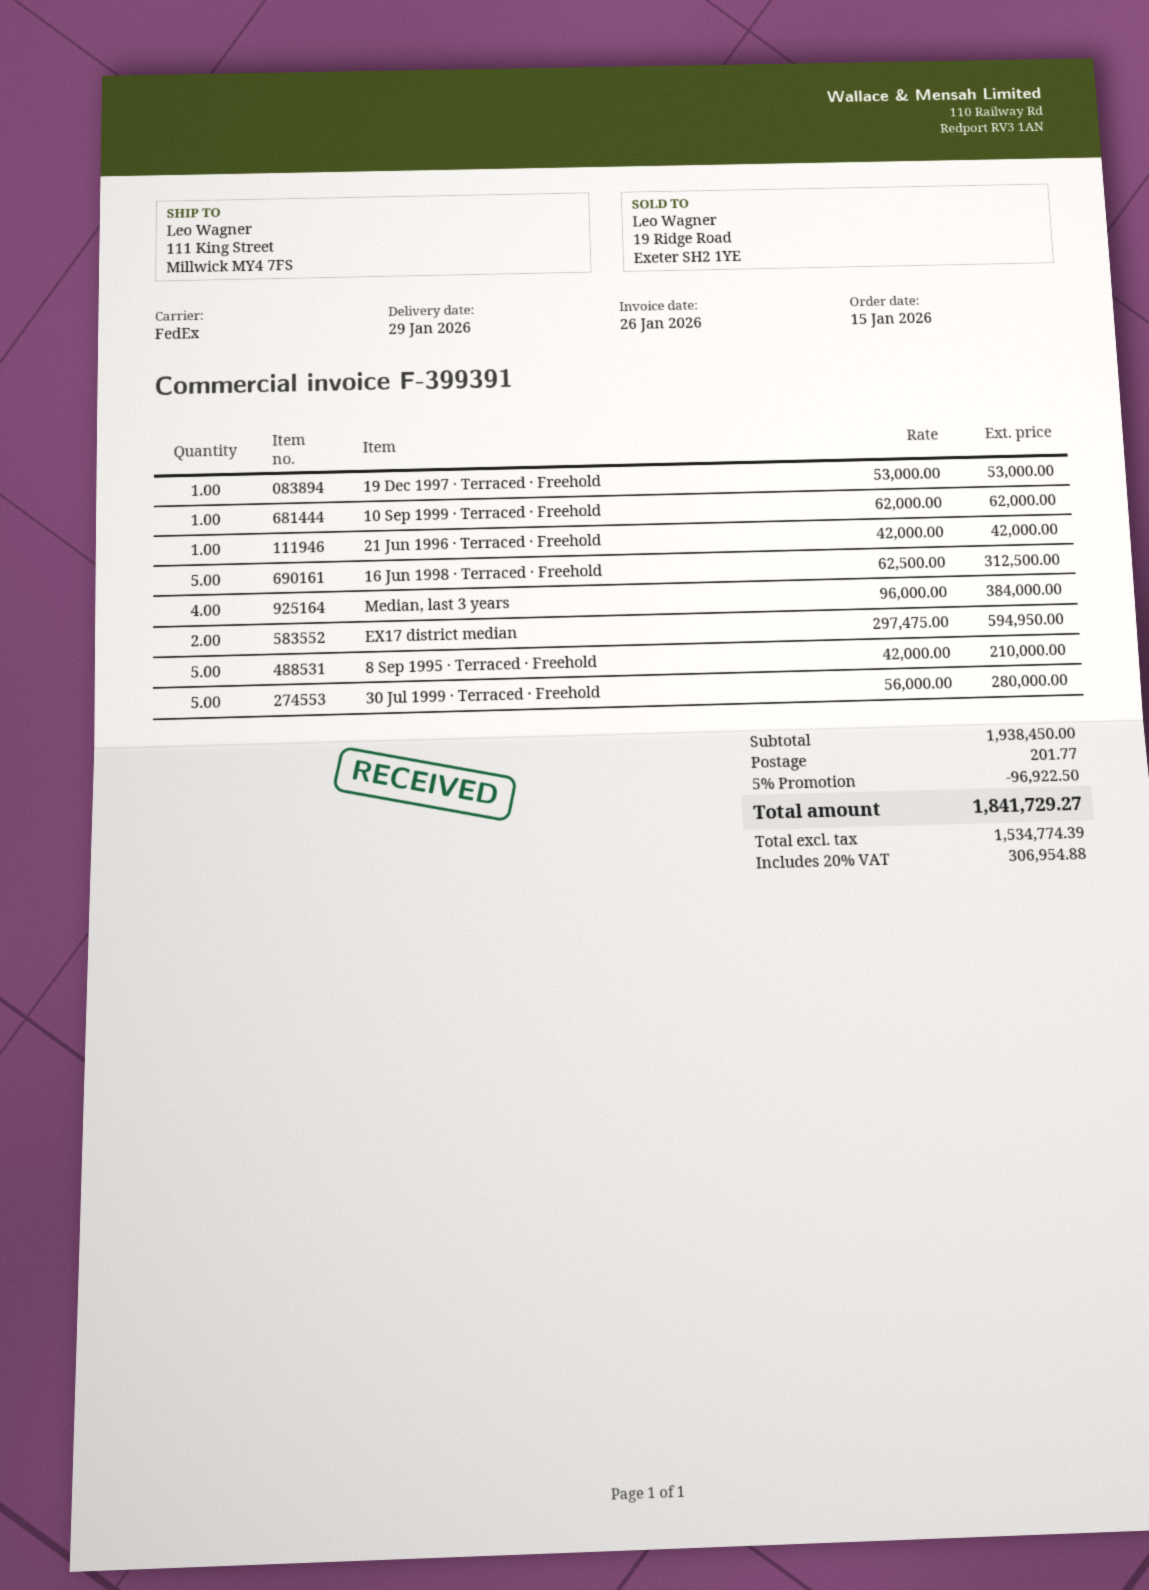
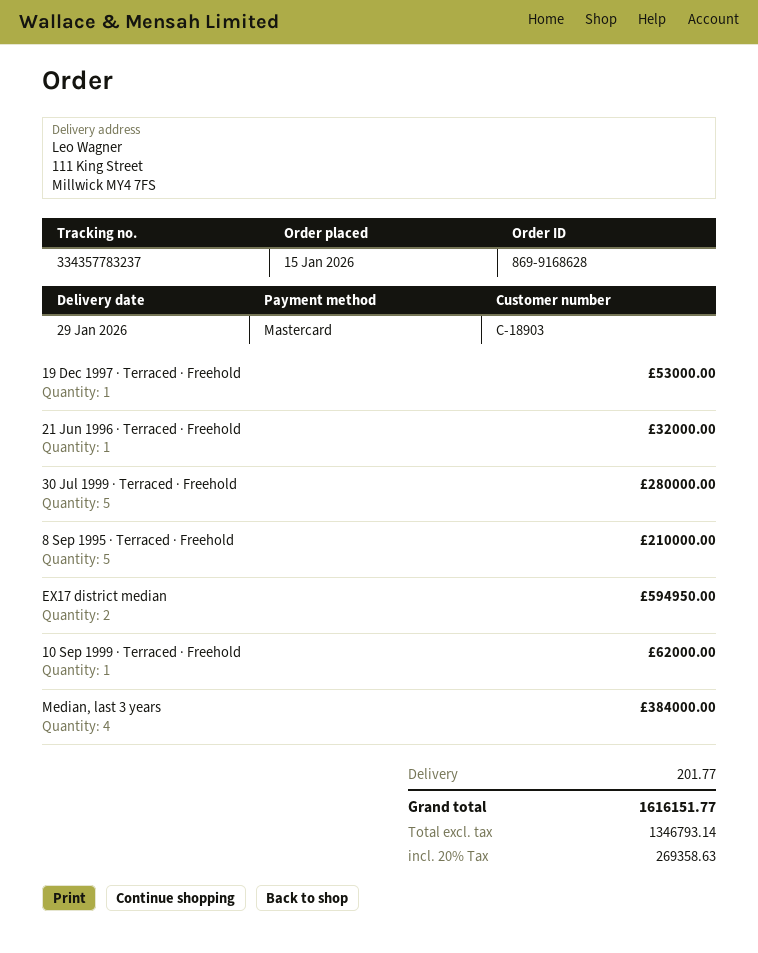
21 Jun 1996 · Terraced · Freehold: 1 for 42000.00 -> 1 for 32000.00
16 Jun 1998 · Terraced · Freehold: 5 for 312500.00 -> none
discount: 5% = 96922.50 -> none
net: 1534774.39 -> 1346793.14
tax: 20% = 306954.88 -> 20% = 269358.63
total: 1841729.27 -> 1616151.77

